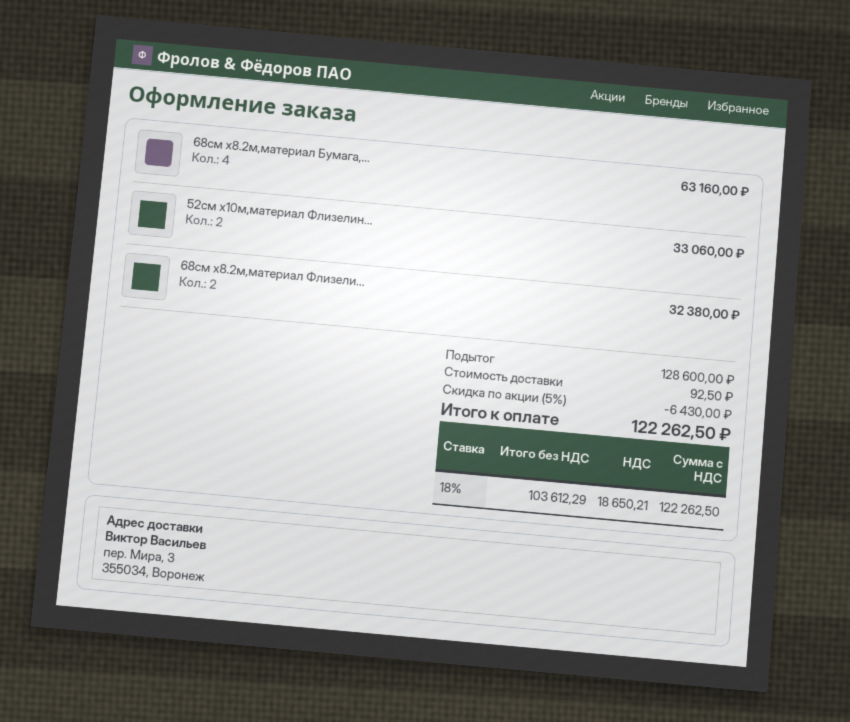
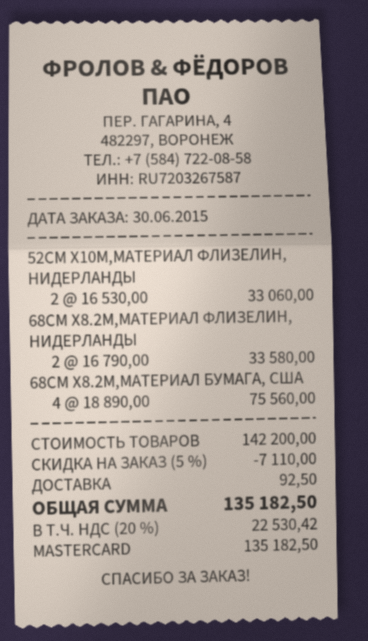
68см x8.2м,материал Бумага,...: 4 for 63160.00 -> 4 for 75560.00
68см x8.2м,материал Флизели...: 2 for 32380.00 -> 2 for 33580.00
subtotal: 128600.00 -> 142200.00
discount: 5% = 6430.00 -> 5% = 7110.00
tax: 18% = 18650.21 -> 20% = 22530.42
total: 122262.50 -> 135182.50

